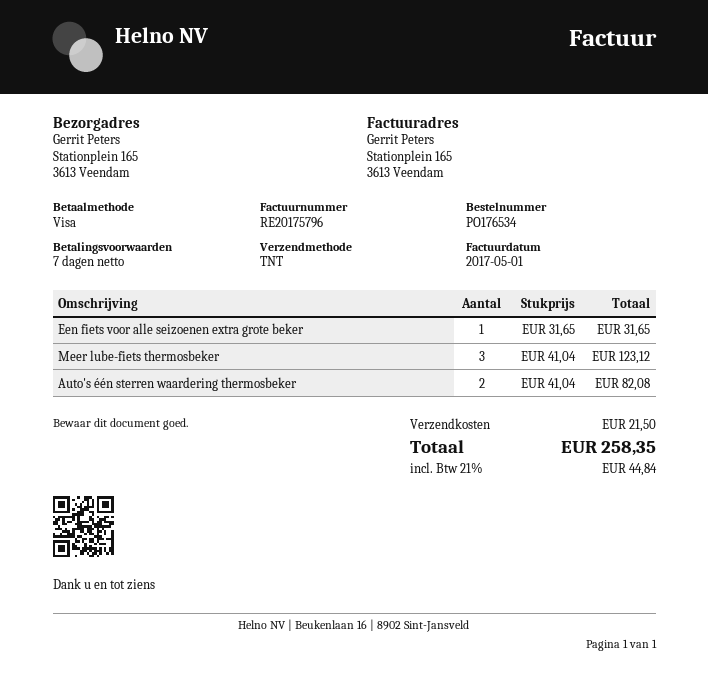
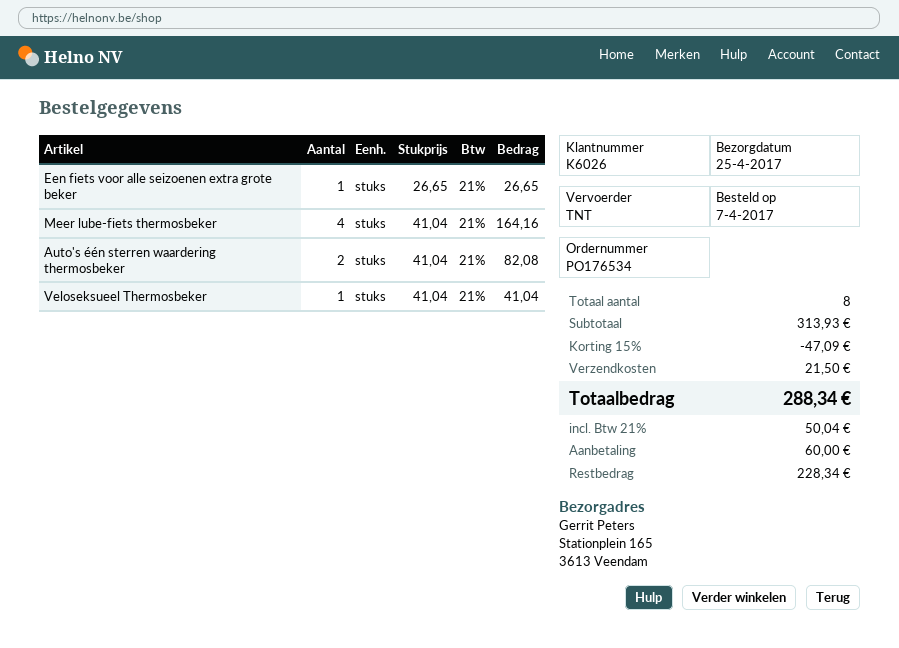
Een fiets voor alle seizoenen extra grote beker: 1 x 31.65 = 31.65 -> 1 x 26.65 = 26.65
Meer lube-fiets thermosbeker: 3 x 41.04 = 123.12 -> 4 x 41.04 = 164.16
Veloseksueel Thermosbeker: none -> 1 x 41.04 = 41.04
discount: none -> 15% = 47.09
tax: 21% = 44.84 -> 21% = 50.04
total: 258.35 -> 288.34

